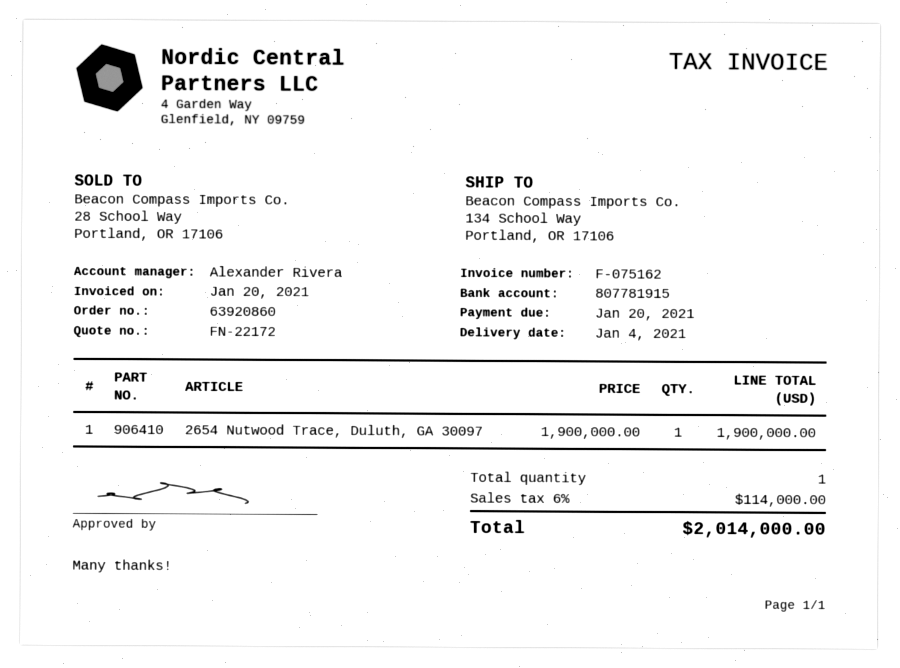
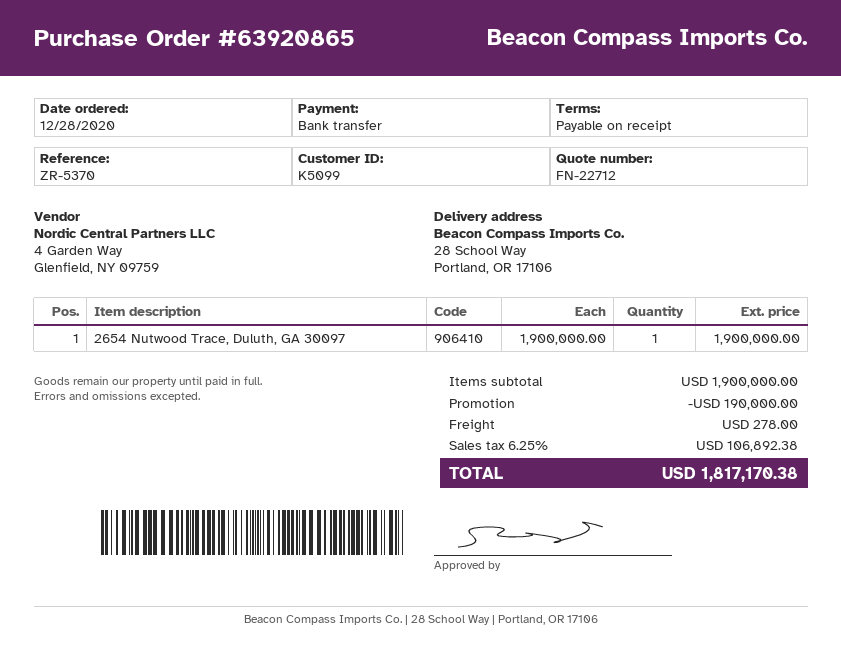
quote number: FN-22172 -> FN-22712
order number: 63920860 -> 63920865
ship to: 134 School Way, Portland, OR 17106 -> 28 School Way, Portland, OR 17106
discount: none -> 190000.00
shipping: none -> 278.00
tax: 6% = 114000.00 -> 6.25% = 106892.38
total: 2014000.00 -> 1817170.38

